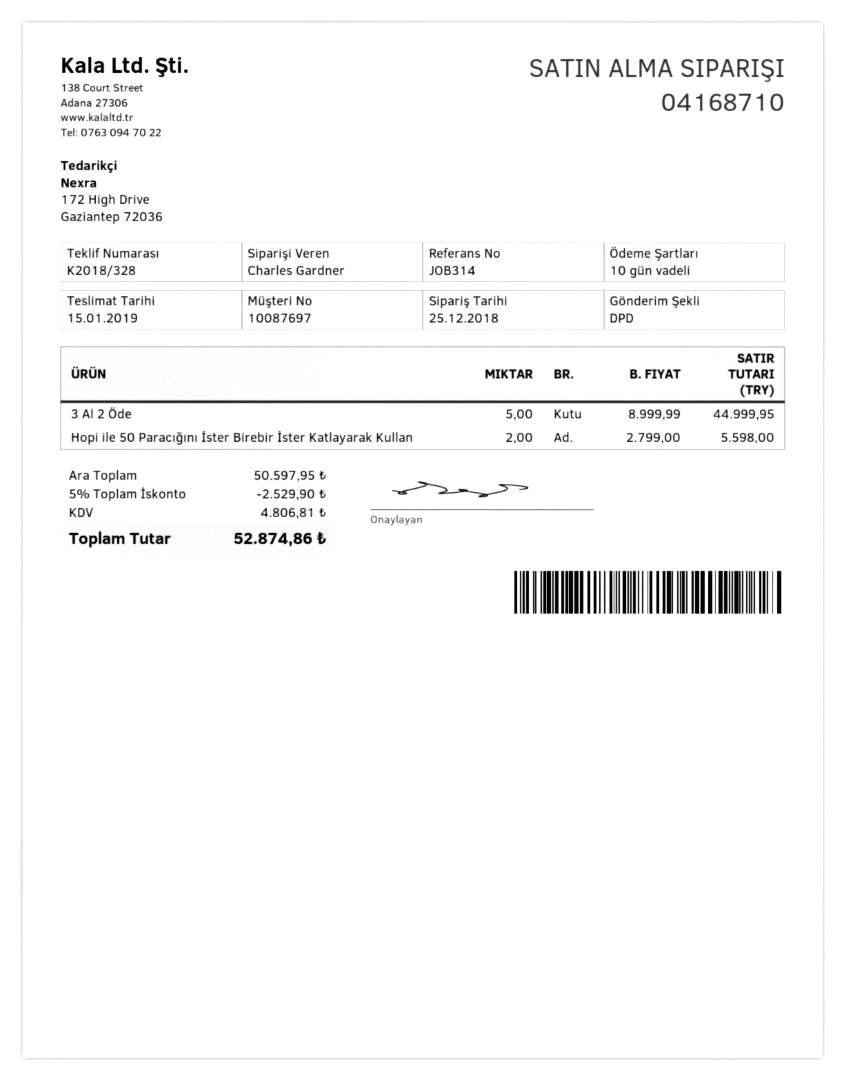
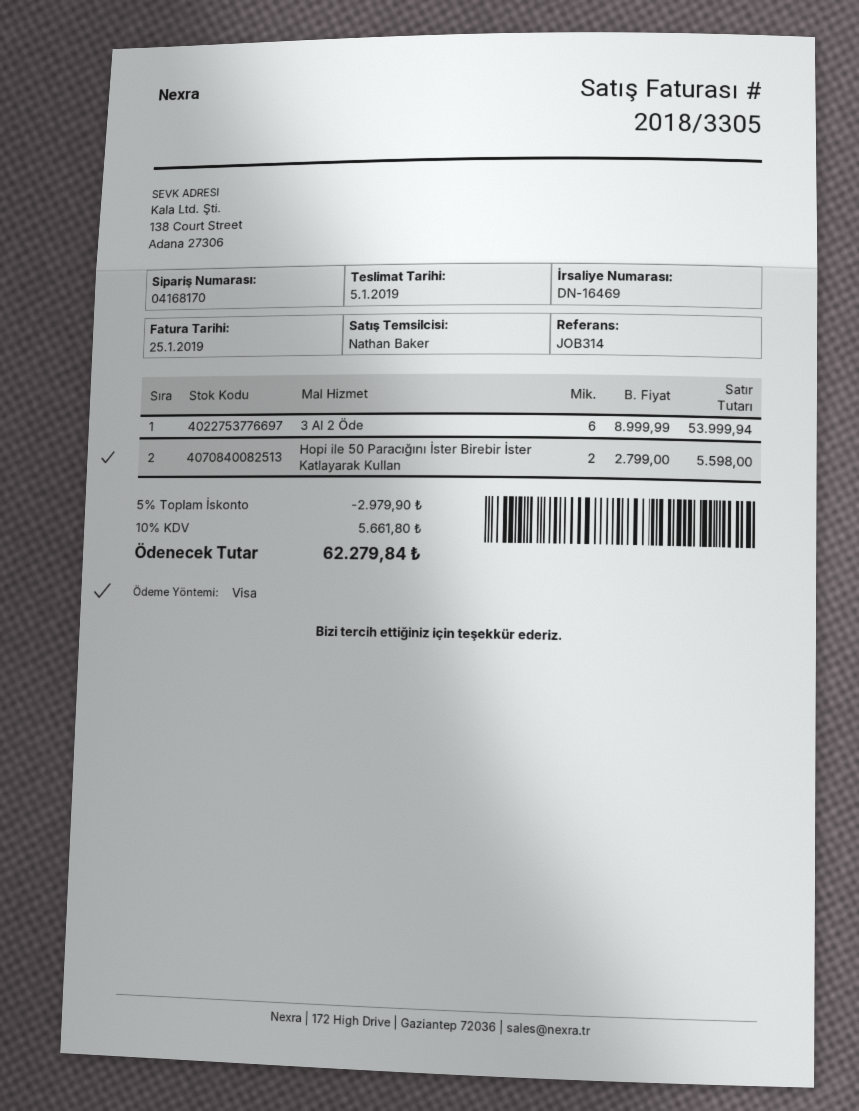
order number: 04168710 -> 04168170
delivery date: 2019-01-15 -> 2019-01-05
3 Al 2 Öde: 5 x 8999.99 = 44999.95 -> 6 x 8999.99 = 53999.94
discount: 5% = 2529.90 -> 5% = 2979.90
tax: 4806.81 -> 5661.80
total: 52874.86 -> 62279.84

